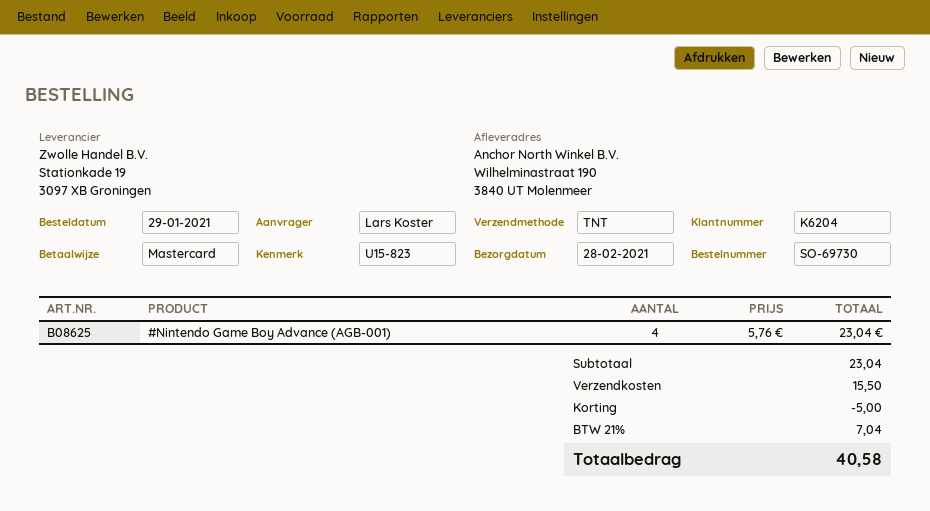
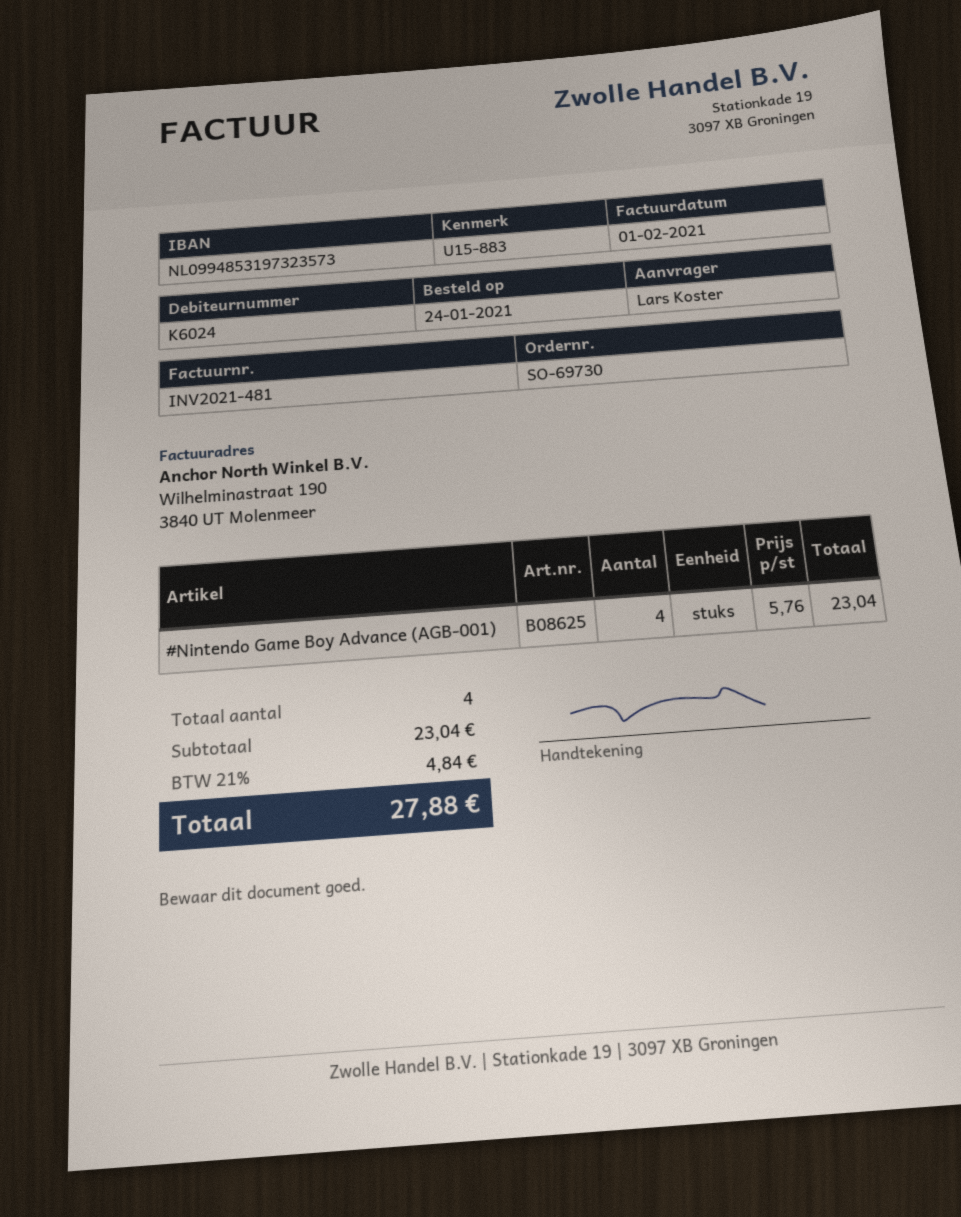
order date: 2021-01-29 -> 2021-01-24
customer number: K6204 -> K6024
reference: U15-823 -> U15-883
discount: 5.00 -> none
shipping: 15.50 -> none
tax: 21% = 7.04 -> 21% = 4.84
total: 40.58 -> 27.88

